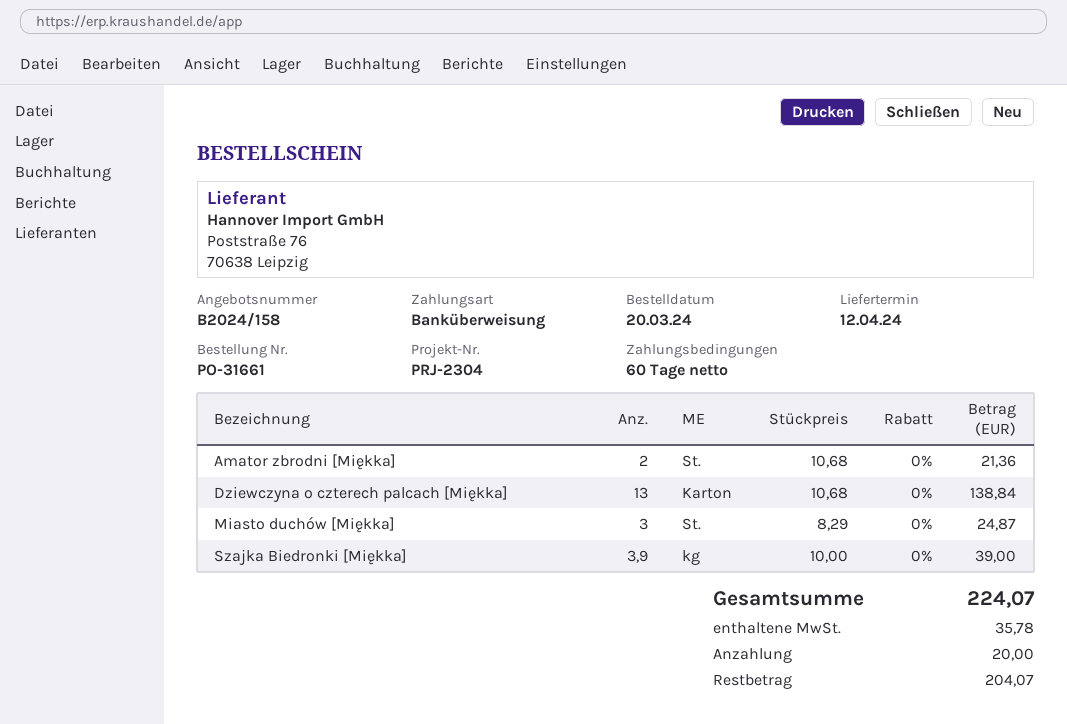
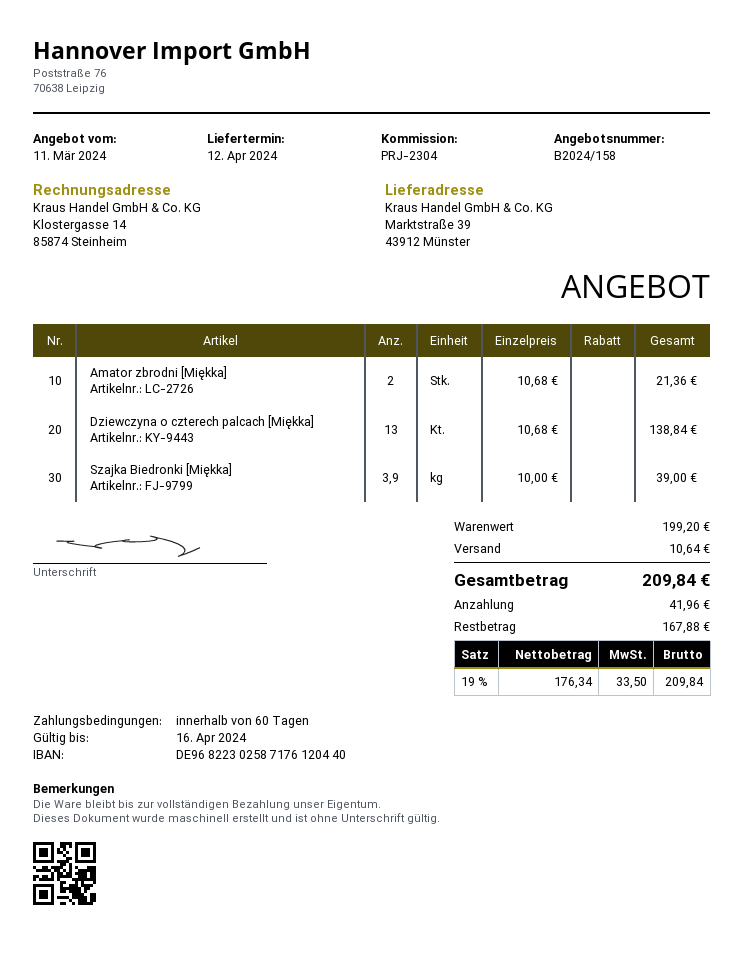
Miasto duchów [Miękka]: 3 x 8.29 = 24.87 -> none
shipping: none -> 10.64
tax: 35.78 -> 33.50
total: 224.07 -> 209.84
deposit: 20.00 -> 41.96
balance: 204.07 -> 167.88

